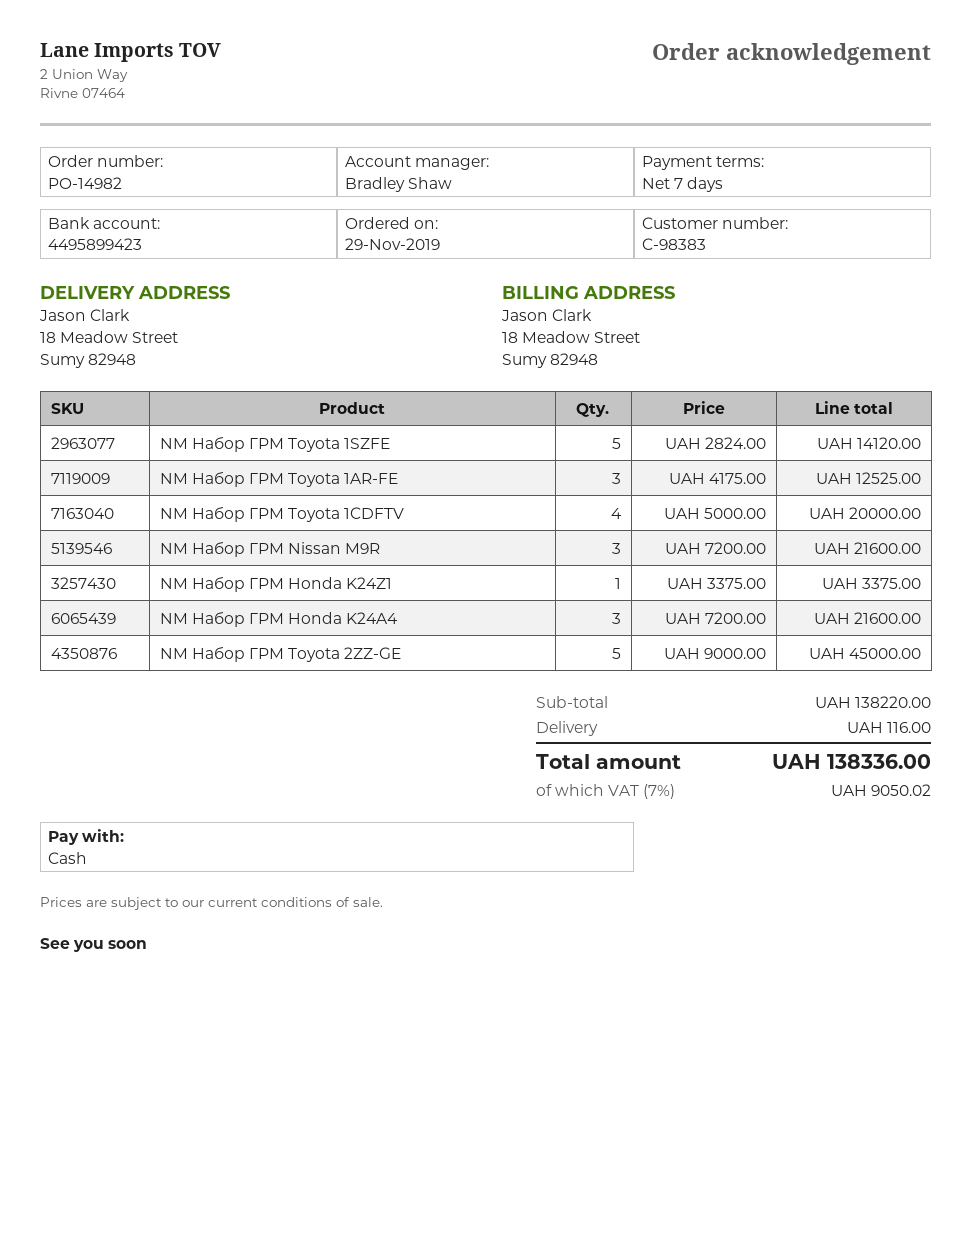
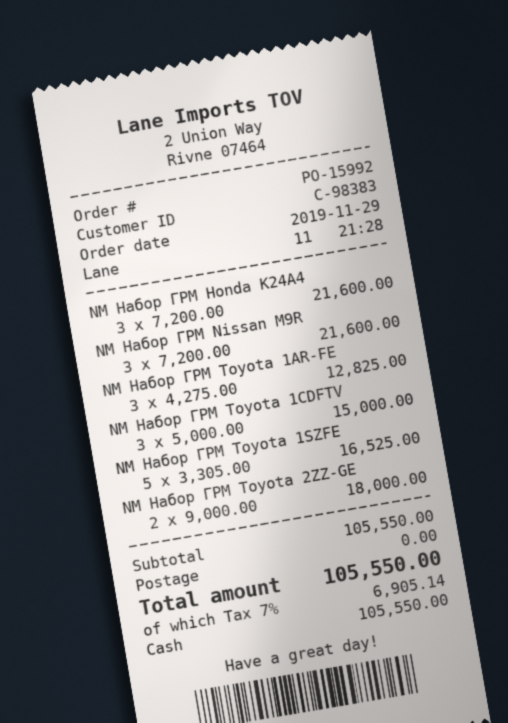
order number: PO-14982 -> PO-15992
NM Набор ГРМ Toyota 1SZFE: 5 x 2824.00 = 14120.00 -> 5 x 3305.00 = 16525.00
NM Набор ГРМ Toyota 1AR-FE: 3 x 4175.00 = 12525.00 -> 3 x 4275.00 = 12825.00
NM Набор ГРМ Toyota 1CDFTV: 4 x 5000.00 = 20000.00 -> 3 x 5000.00 = 15000.00
NM Набор ГРМ Honda K24Z1: 1 x 3375.00 = 3375.00 -> none
NM Набор ГРМ Toyota 2ZZ-GE: 5 x 9000.00 = 45000.00 -> 2 x 9000.00 = 18000.00
subtotal: 138220.00 -> 105550.00
shipping: 116.00 -> 0.00
tax: 7% = 9050.02 -> 7% = 6905.14
total: 138336.00 -> 105550.00

